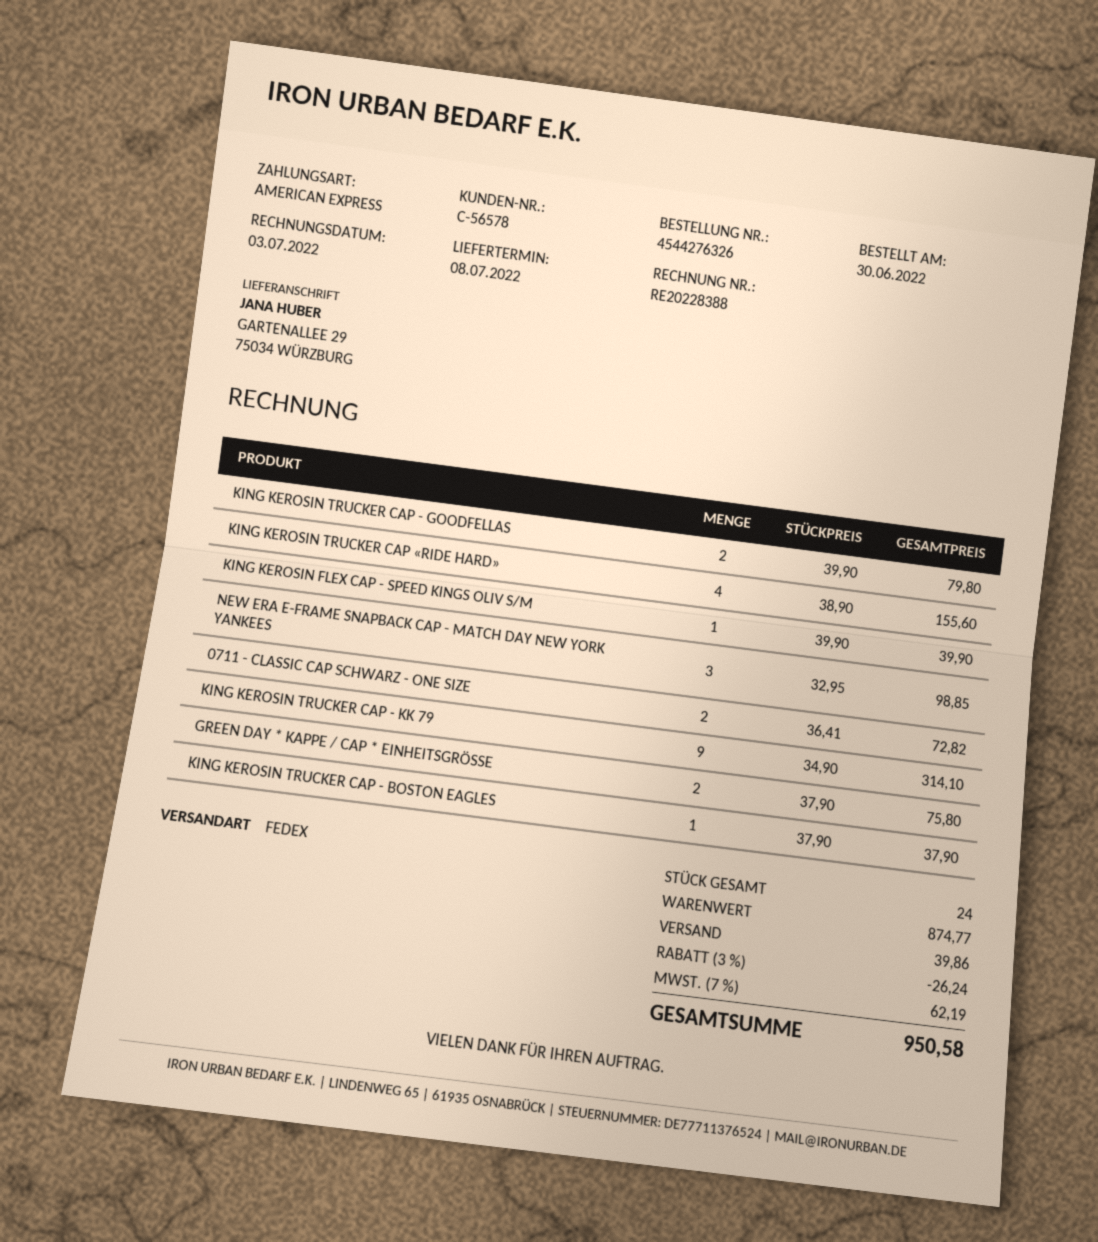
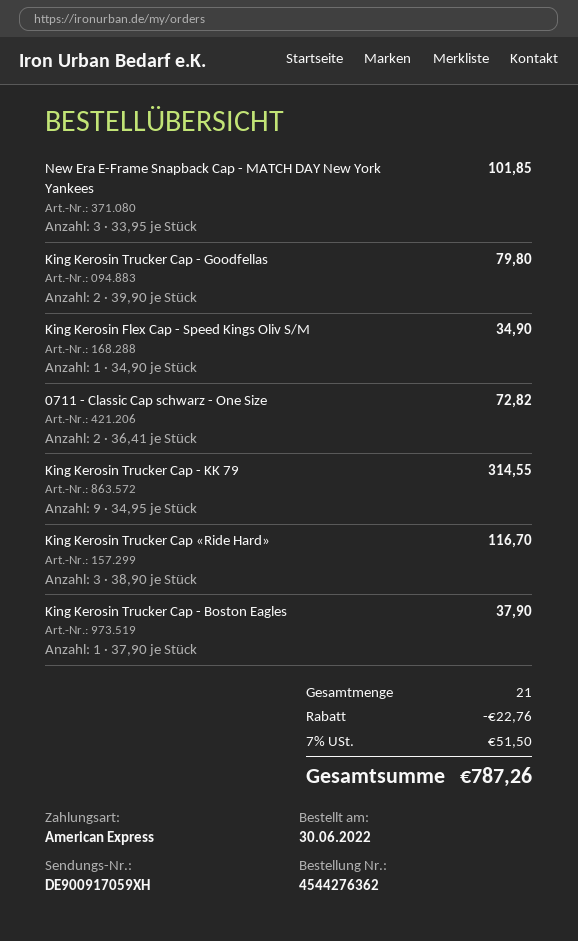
order number: 4544276326 -> 4544276362
KING KEROSIN TRUCKER CAP «RIDE HARD»: 4 x 38.90 = 155.60 -> 3 x 38.90 = 116.70
KING KEROSIN FLEX CAP - SPEED KINGS OLIV S/M: 1 x 39.90 = 39.90 -> 1 x 34.90 = 34.90
NEW ERA E-FRAME SNAPBACK CAP - MATCH DAY NEW YORK YANKEES: 3 x 32.95 = 98.85 -> 3 x 33.95 = 101.85
KING KEROSIN TRUCKER CAP - KK 79: 9 x 34.90 = 314.10 -> 9 x 34.95 = 314.55
GREEN DAY * KAPPE / CAP * EINHEITSGRÖSSE: 2 x 37.90 = 75.80 -> none
total quantity: 24 -> 21
discount: 26.24 -> 22.76
shipping: 39.86 -> none
tax: 7% = 62.19 -> 7% = 51.50
total: 950.58 -> 787.26

